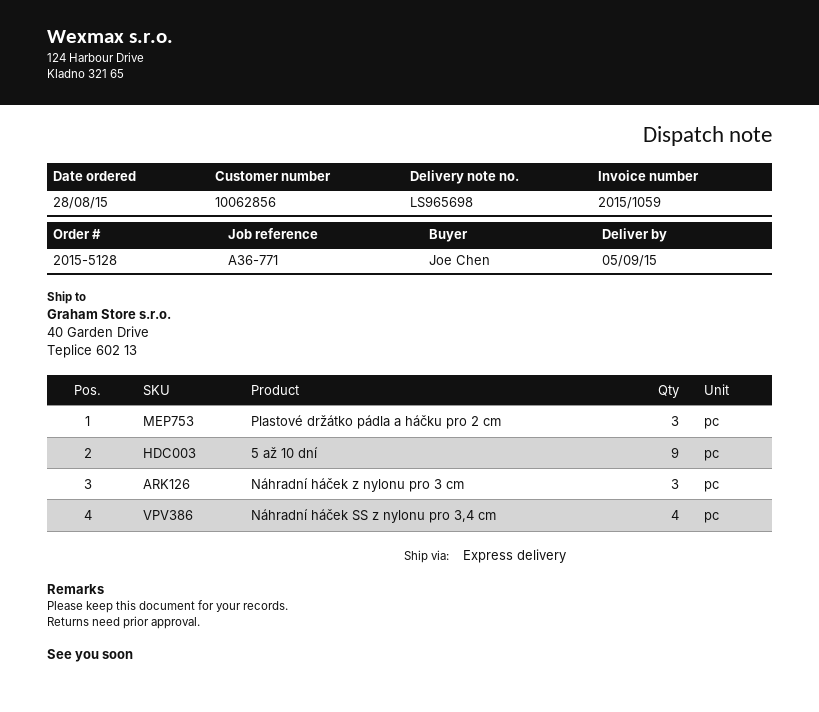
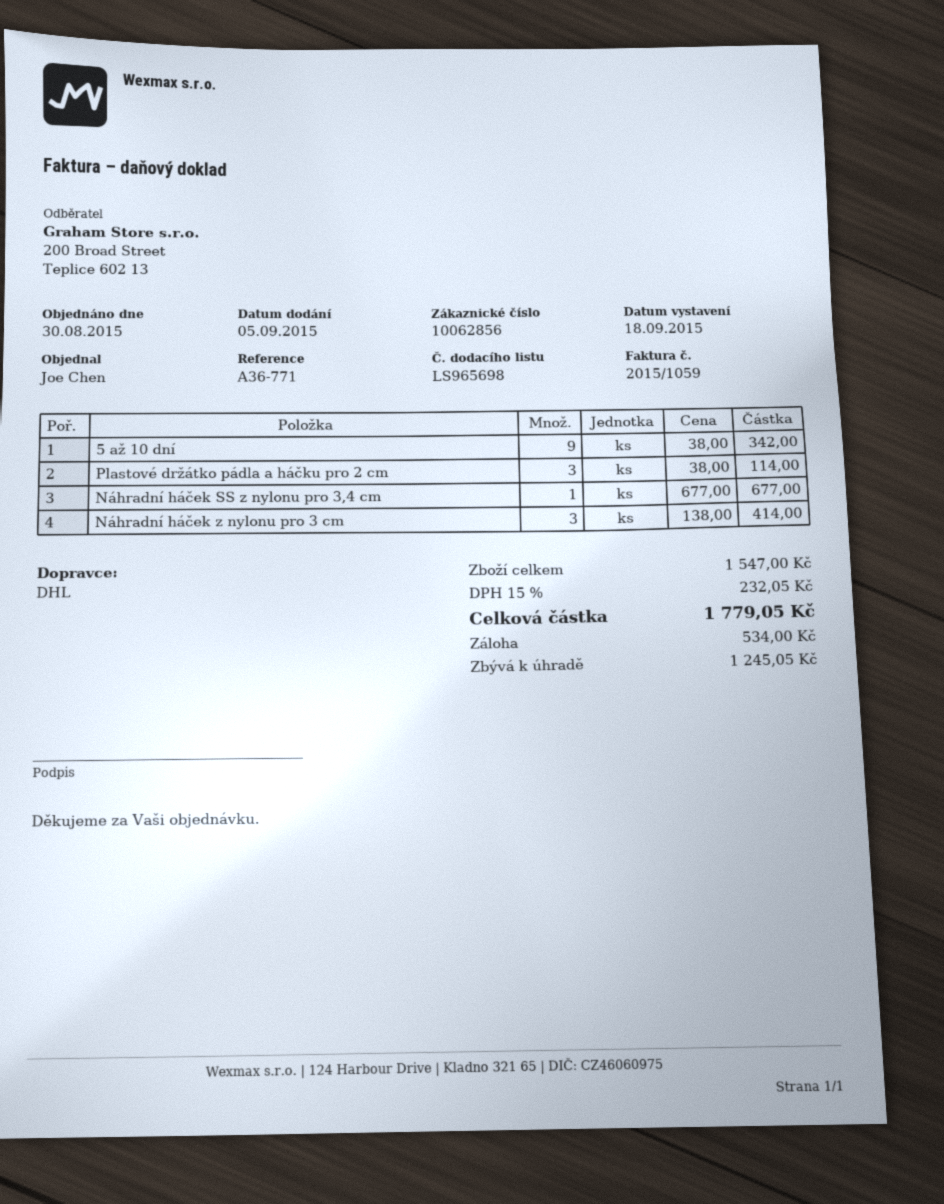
order date: 2015-08-28 -> 2015-08-30
shipping method: express -> DHL
Náhradní háček SS z nylonu pro 3,4 cm: 4 -> 1

